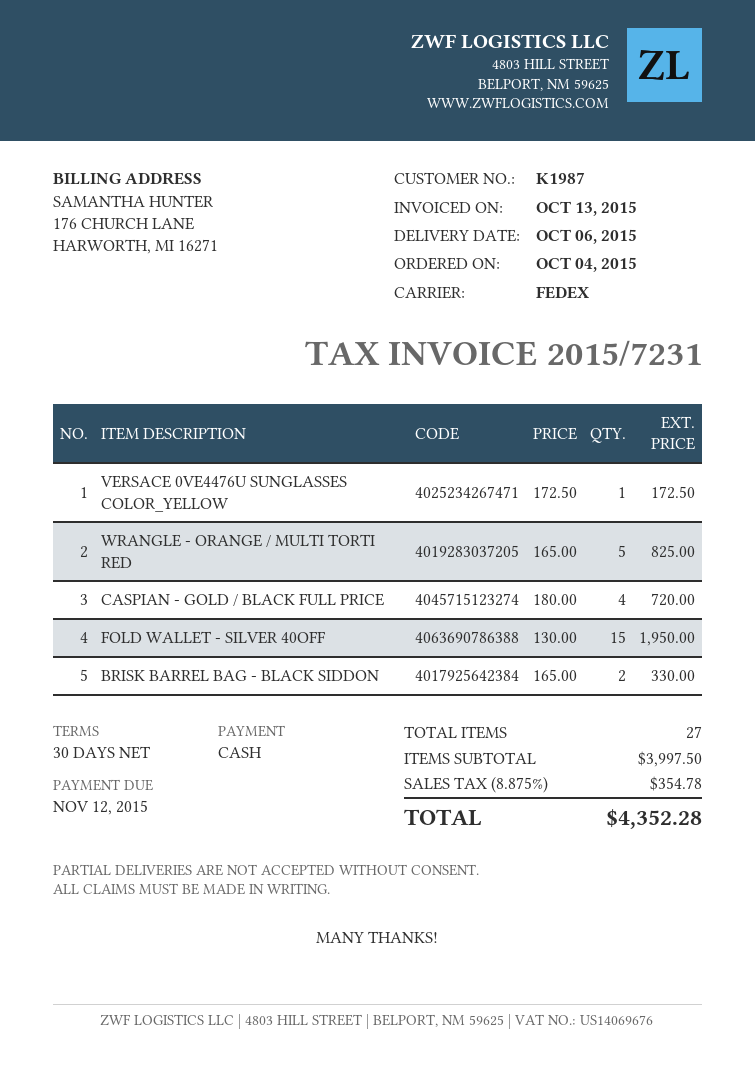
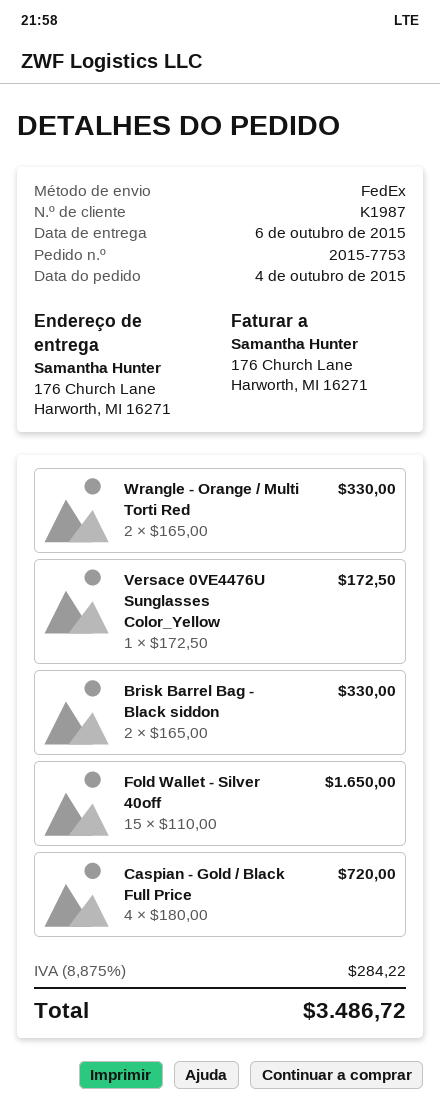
WRANGLE - ORANGE / MULTI TORTI RED: 5 x 165.00 = 825.00 -> 2 x 165.00 = 330.00
FOLD WALLET - SILVER 40OFF: 15 x 130.00 = 1950.00 -> 15 x 110.00 = 1650.00
tax: 8.875% = 354.78 -> 8.875% = 284.22
total: 4352.28 -> 3486.72

